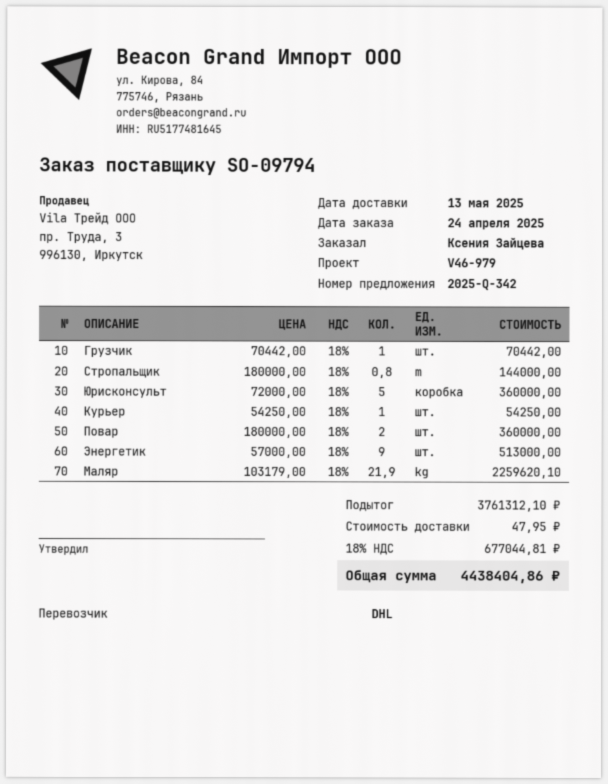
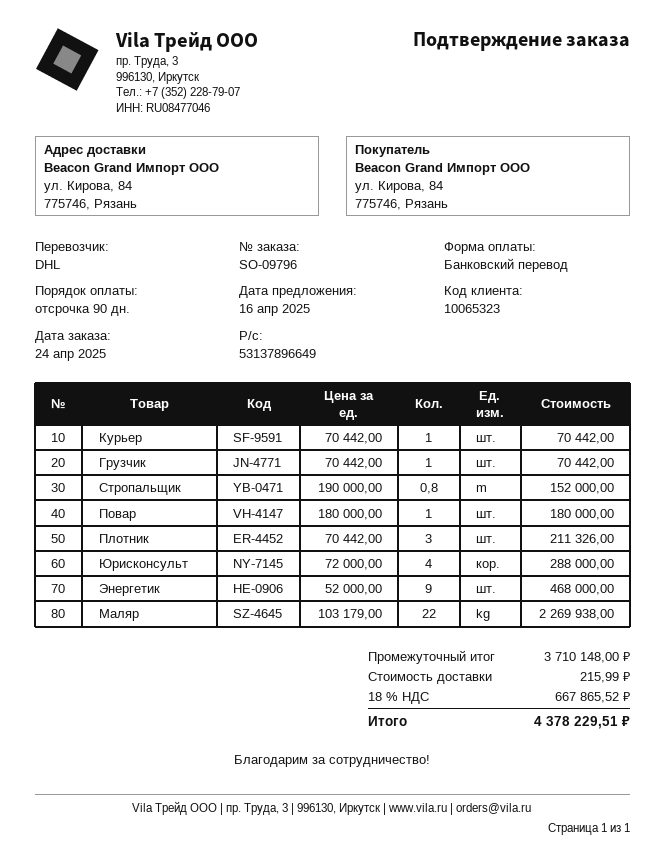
order number: SO-09794 -> SO-09796
Стропальщик: 0.8 x 180000.00 = 144000.00 -> 0.8 x 190000.00 = 152000.00
Юрисконсульт: 5 x 72000.00 = 360000.00 -> 4 x 72000.00 = 288000.00
Курьер: 1 x 54250.00 = 54250.00 -> 1 x 70442.00 = 70442.00
Повар: 2 x 180000.00 = 360000.00 -> 1 x 180000.00 = 180000.00
Энергетик: 9 x 57000.00 = 513000.00 -> 9 x 52000.00 = 468000.00
Маляр: 21.9 x 103179.00 = 2259620.10 -> 22 x 103179.00 = 2269938.00
Плотник: none -> 3 x 70442.00 = 211326.00
subtotal: 3761312.10 -> 3710148.00
shipping: 47.95 -> 215.99
tax: 18% = 677044.81 -> 18% = 667865.52
total: 4438404.86 -> 4378229.51

